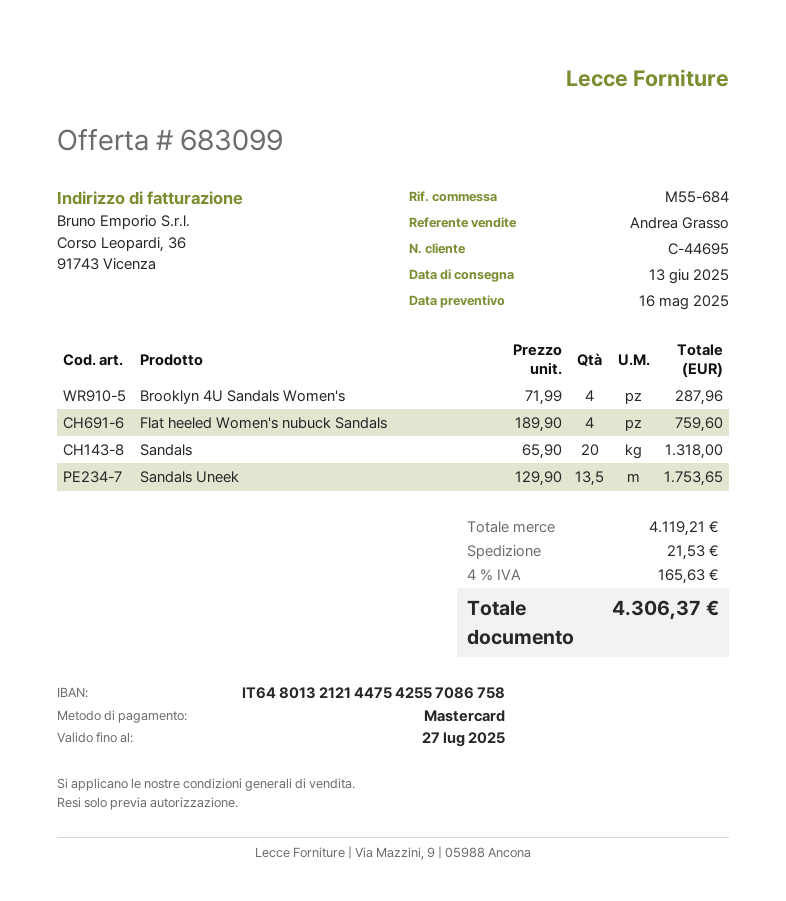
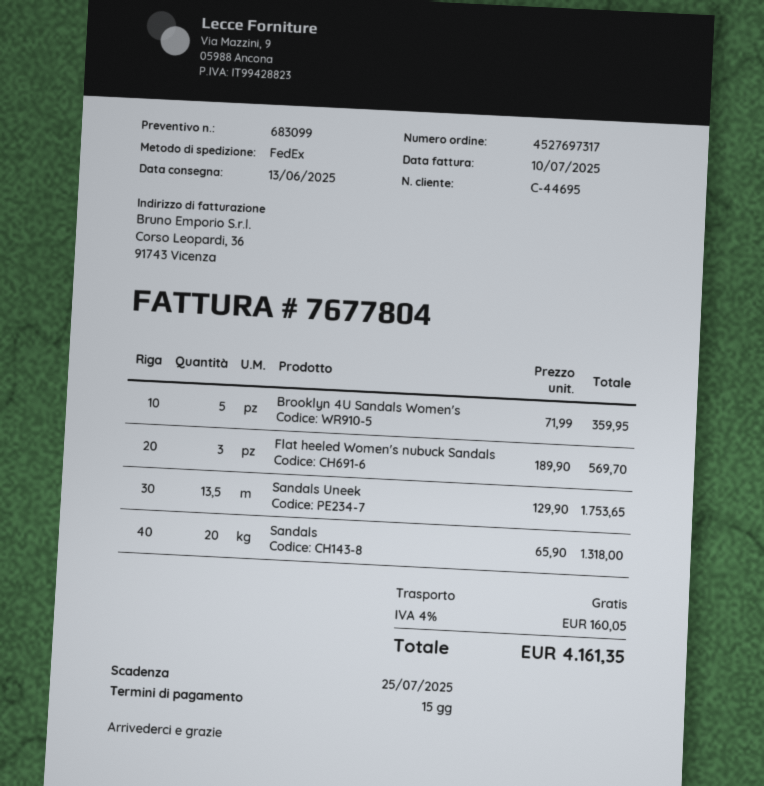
Brooklyn 4U Sandals Women's: 4 x 71.99 = 287.96 -> 5 x 71.99 = 359.95
Flat heeled Women's nubuck Sandals: 4 x 189.90 = 759.60 -> 3 x 189.90 = 569.70
shipping: 21.53 -> 0.00
tax: 4% = 165.63 -> 4% = 160.05
total: 4306.37 -> 4161.35

